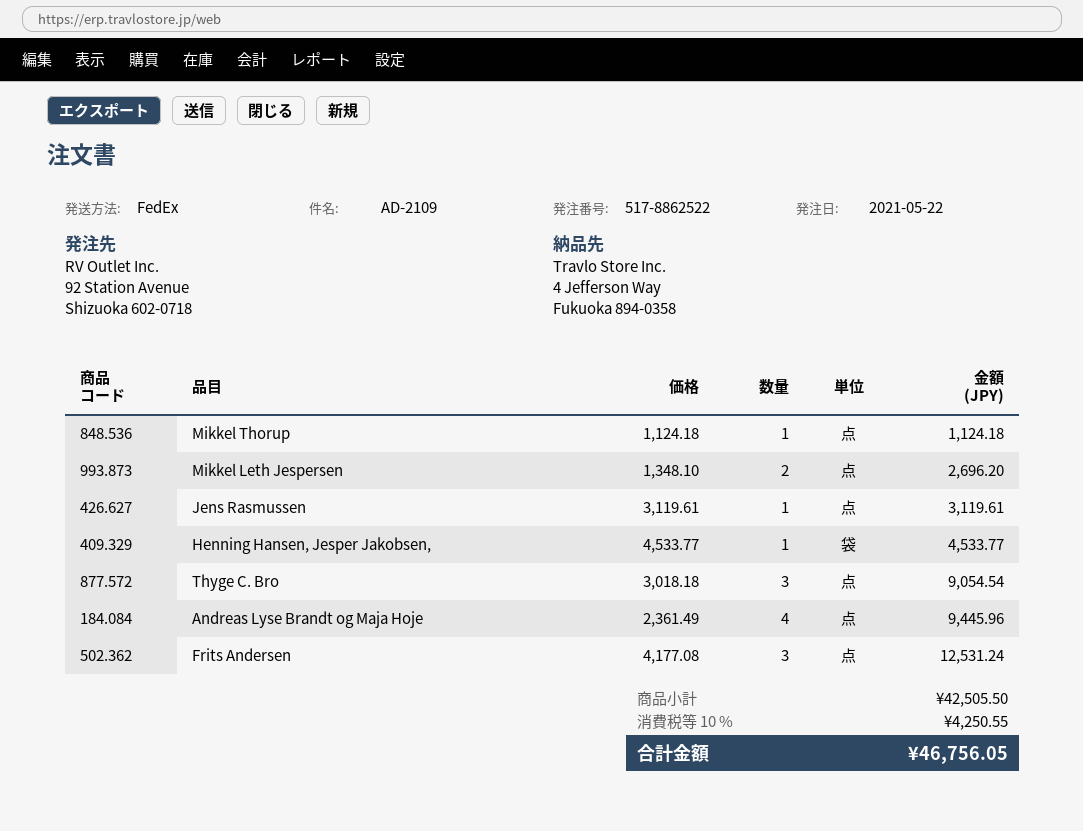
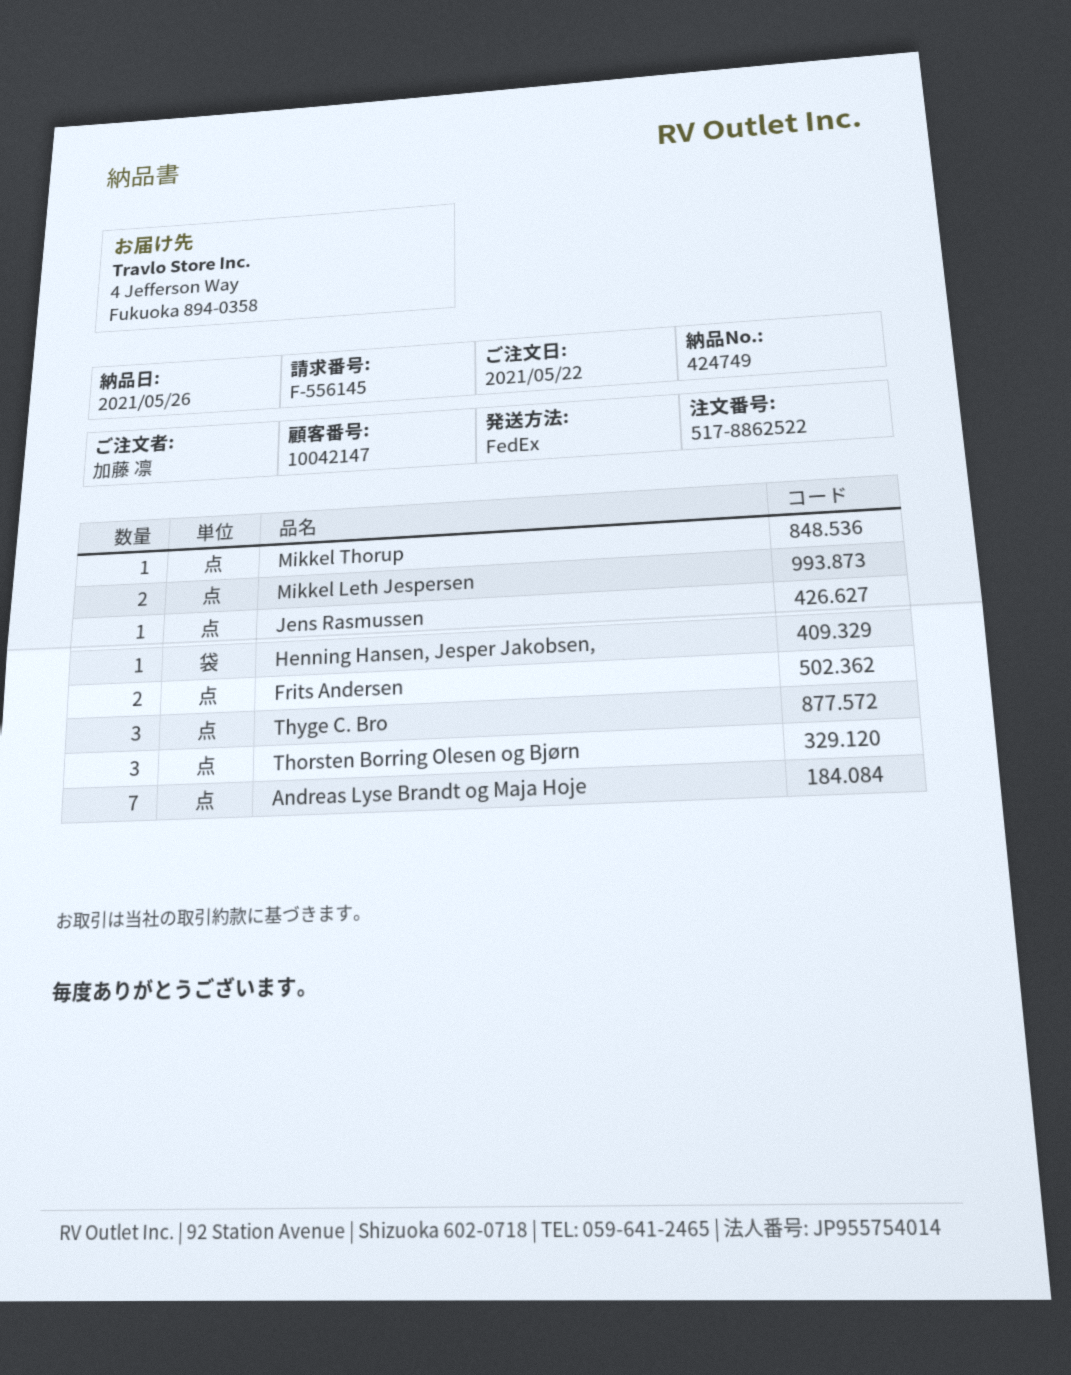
Andreas Lyse Brandt og Maja Hoje: 4 -> 7
Frits Andersen: 3 -> 2
Thorsten Borring Olesen og Bjørn: none -> 3

